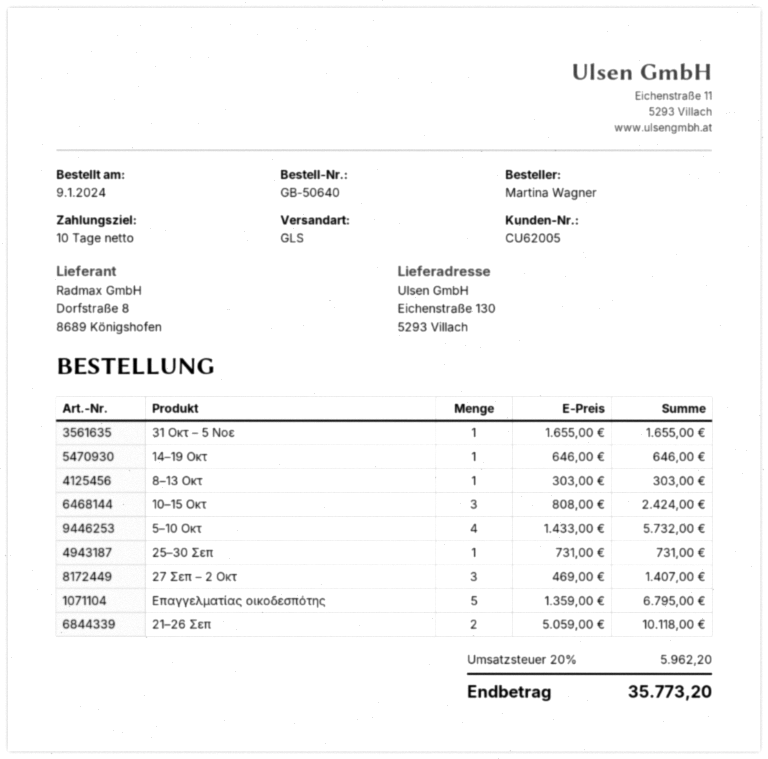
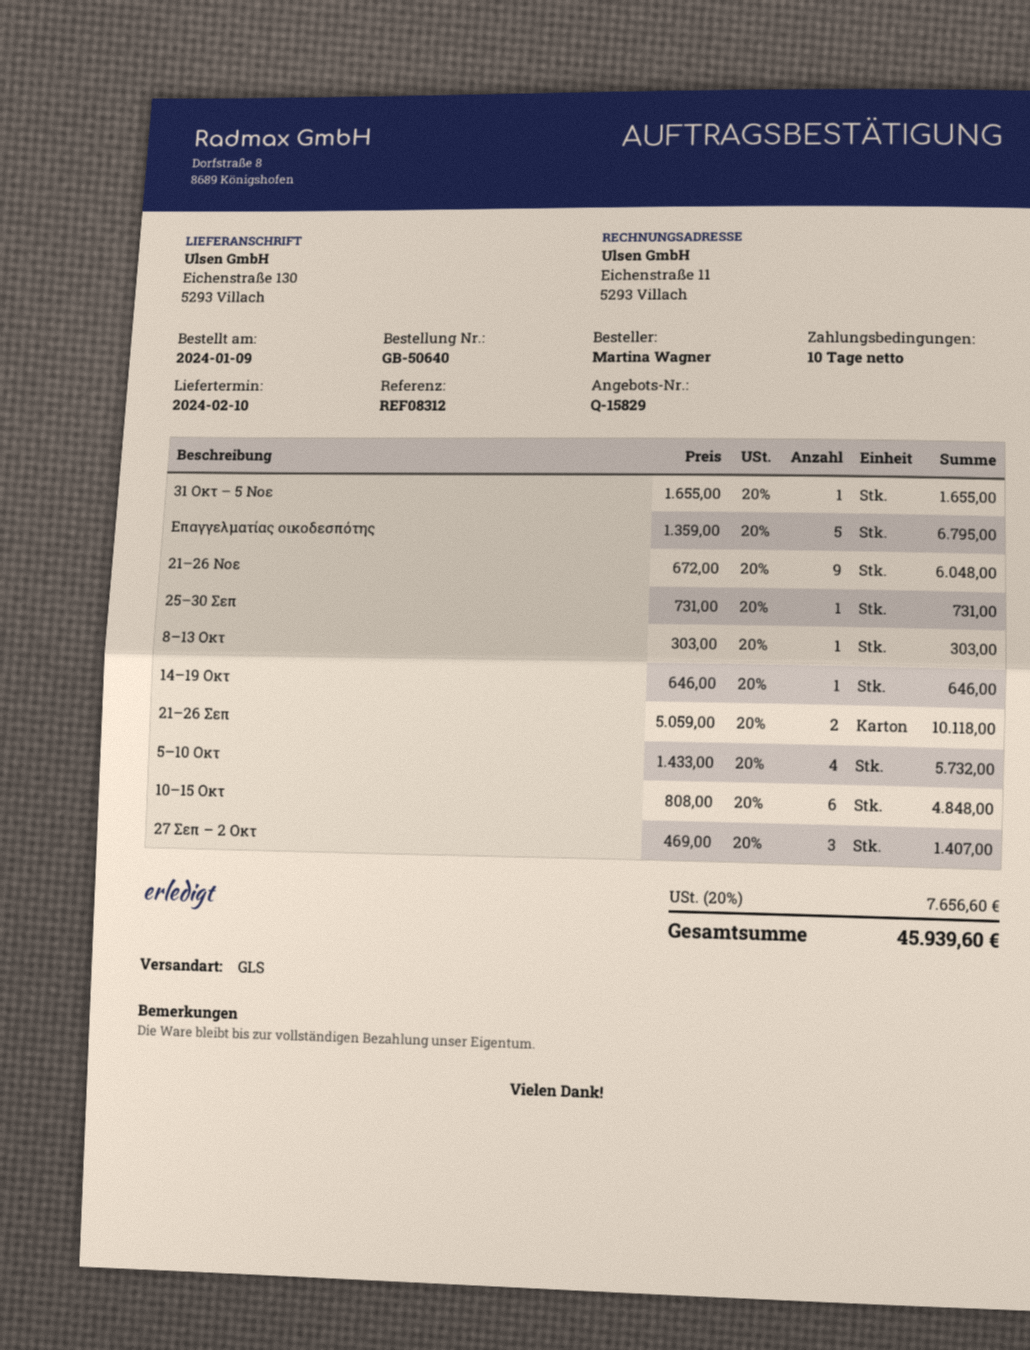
10–15 Οκτ: 3 x 808.00 = 2424.00 -> 6 x 808.00 = 4848.00
21–26 Νοε: none -> 9 x 672.00 = 6048.00
tax: 20% = 5962.20 -> 20% = 7656.60
total: 35773.20 -> 45939.60

